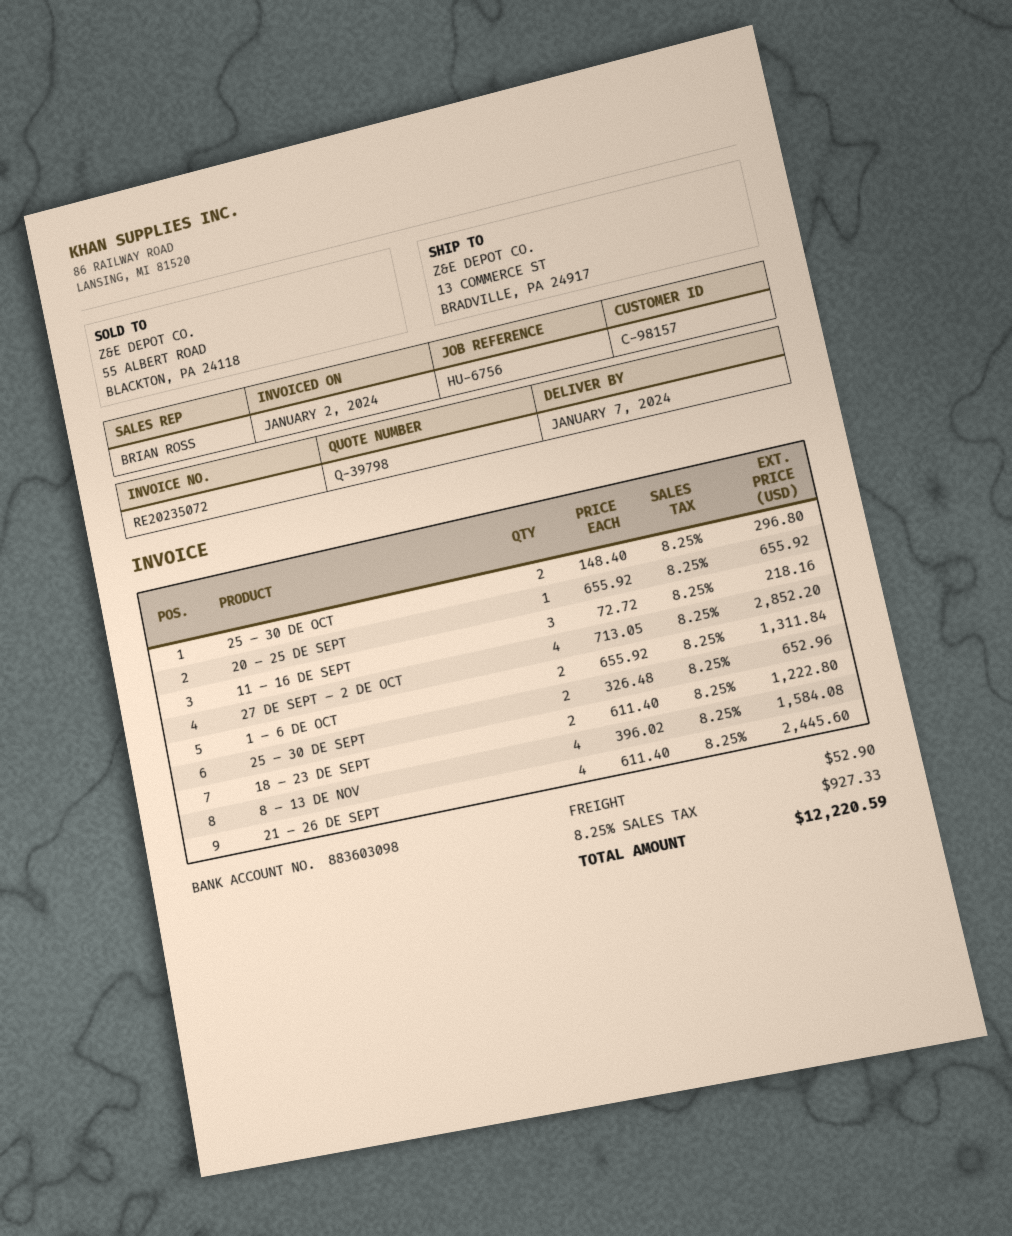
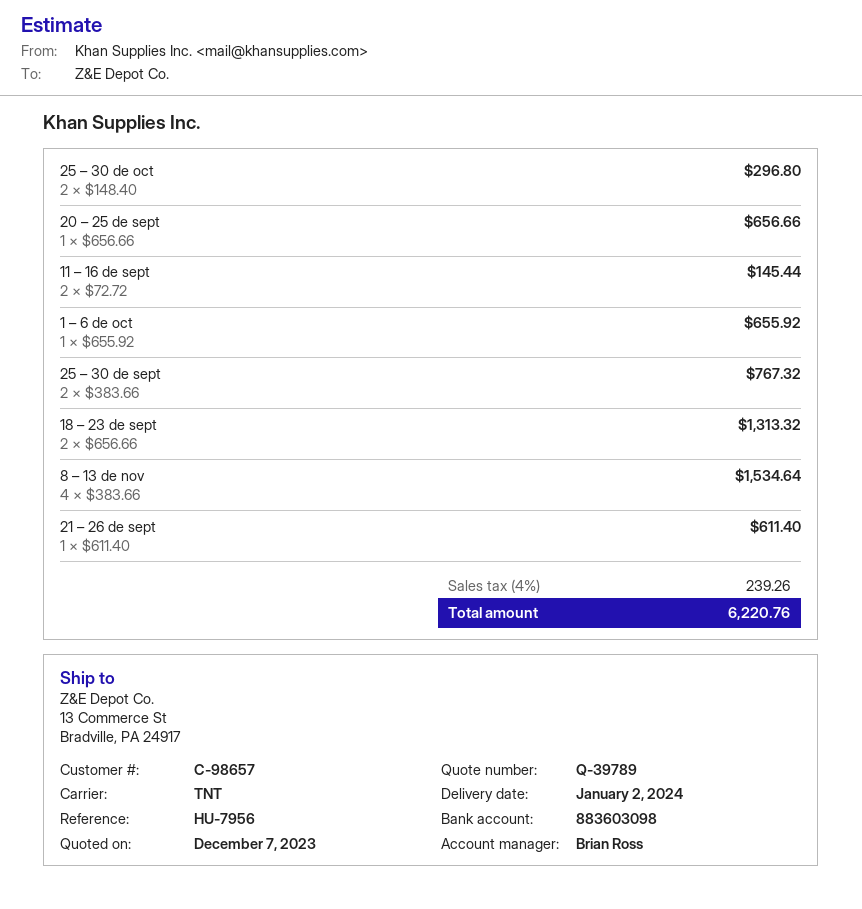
quote number: Q-39798 -> Q-39789
delivery date: 2024-01-07 -> 2024-01-02
customer number: C-98157 -> C-98657
reference: HU-6756 -> HU-7956
20 – 25 DE SEPT: 1 x 655.92 = 655.92 -> 1 x 656.66 = 656.66
11 – 16 DE SEPT: 3 x 72.72 = 218.16 -> 2 x 72.72 = 145.44
27 DE SEPT – 2 DE OCT: 4 x 713.05 = 2852.20 -> none
1 – 6 DE OCT: 2 x 655.92 = 1311.84 -> 1 x 655.92 = 655.92
25 – 30 DE SEPT: 2 x 326.48 = 652.96 -> 2 x 383.66 = 767.32
18 – 23 DE SEPT: 2 x 611.40 = 1222.80 -> 2 x 656.66 = 1313.32
8 – 13 DE NOV: 4 x 396.02 = 1584.08 -> 4 x 383.66 = 1534.64
21 – 26 DE SEPT: 4 x 611.40 = 2445.60 -> 1 x 611.40 = 611.40
shipping: 52.90 -> none
tax: 8.25% = 927.33 -> 4% = 239.26
total: 12220.59 -> 6220.76

